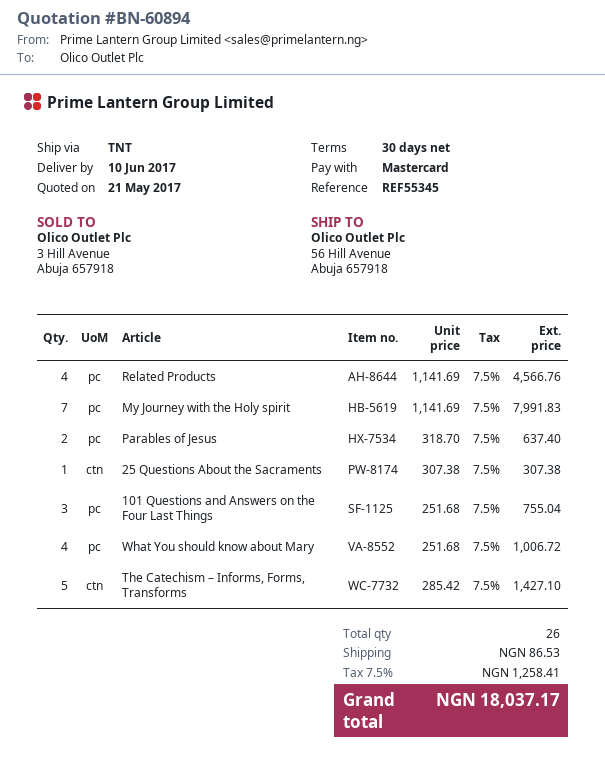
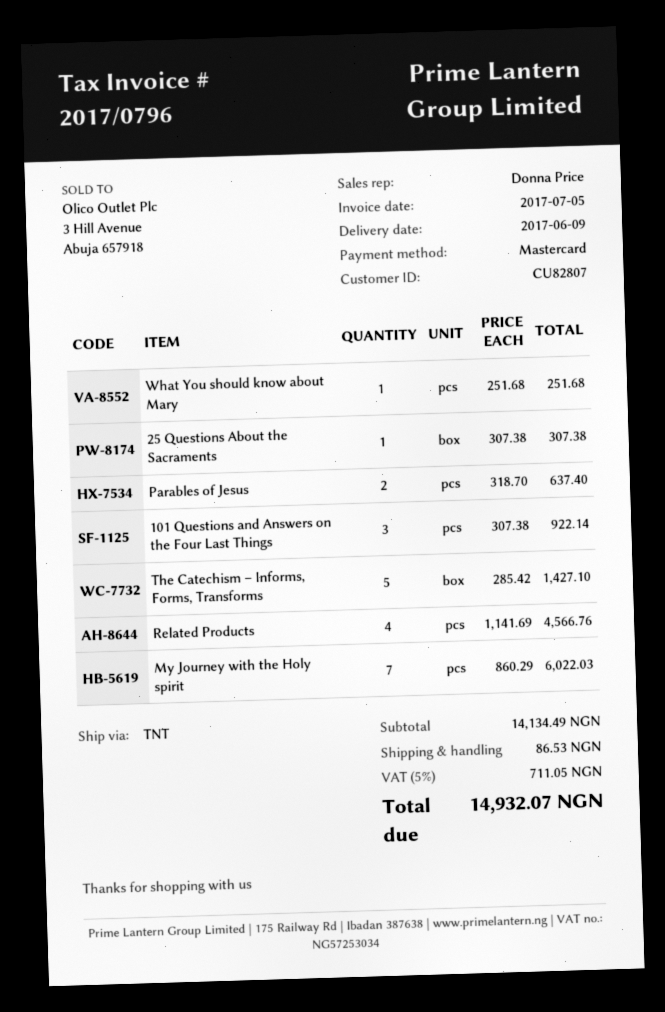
delivery date: 2017-06-10 -> 2017-06-09
My Journey with the Holy spirit: 7 x 1141.69 = 7991.83 -> 7 x 860.29 = 6022.03
101 Questions and Answers on the Four Last Things: 3 x 251.68 = 755.04 -> 3 x 307.38 = 922.14
What You should know about Mary: 4 x 251.68 = 1006.72 -> 1 x 251.68 = 251.68
tax: 7.5% = 1258.41 -> 5% = 711.05
total: 18037.17 -> 14932.07

